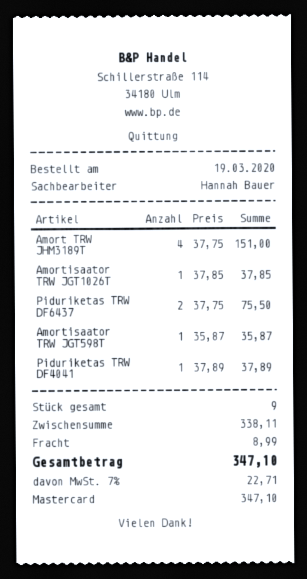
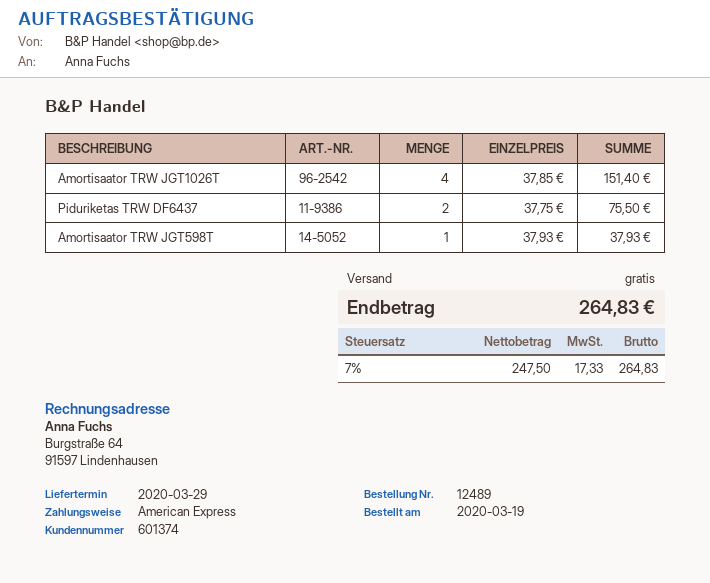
payment method: Mastercard -> American Express
Amort TRW JHM3189T: 4 x 37.75 = 151.00 -> none
Amortisaator TRW JGT1026T: 1 x 37.85 = 37.85 -> 4 x 37.85 = 151.40
Amortisaator TRW JGT598T: 1 x 35.87 = 35.87 -> 1 x 37.93 = 37.93
Piduriketas TRW DF4041: 1 x 37.89 = 37.89 -> none
shipping: 8.99 -> 0.00
tax: 7% = 22.71 -> 7% = 17.33
total: 347.10 -> 264.83

